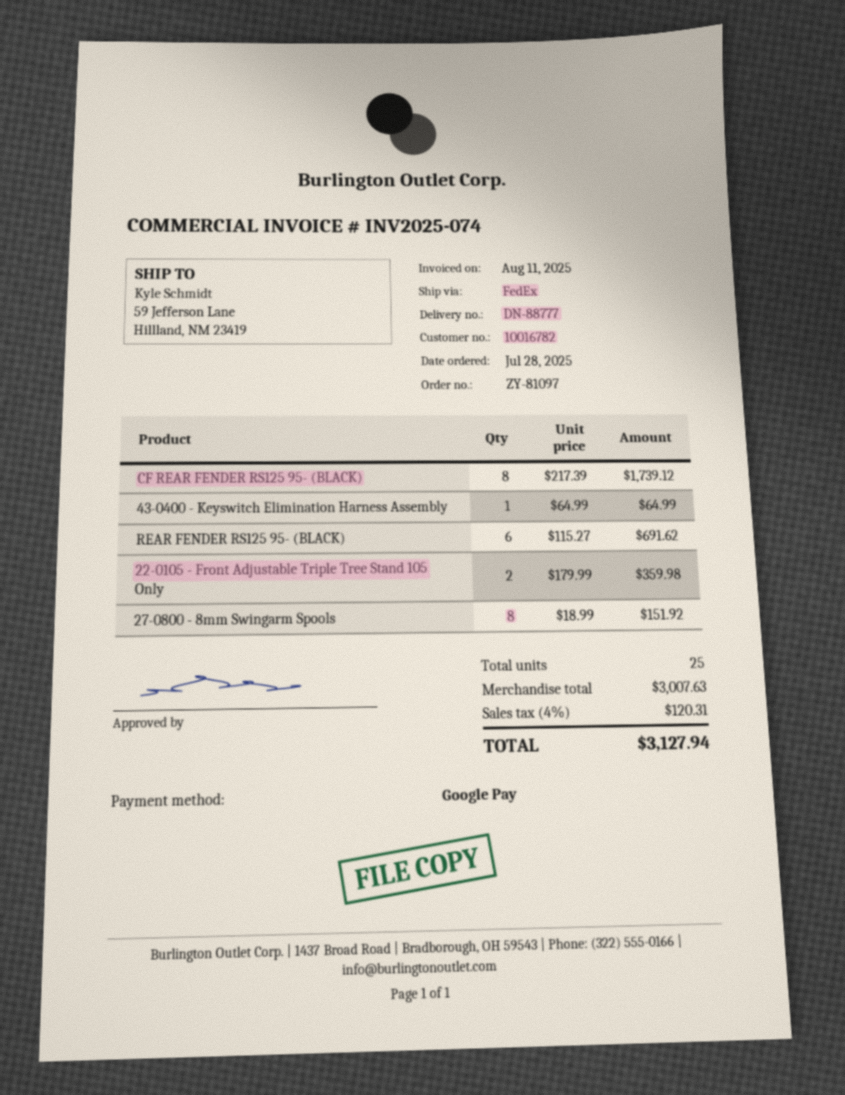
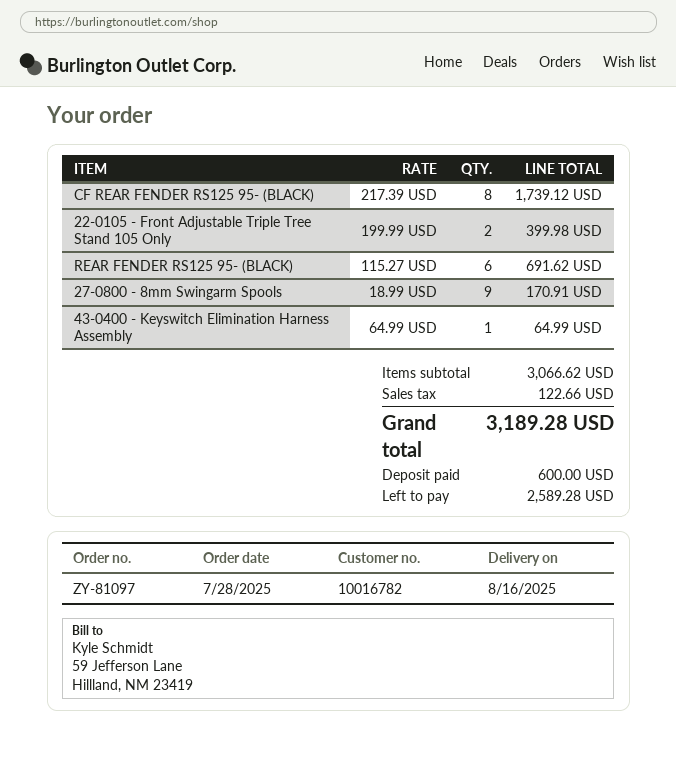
22-0105 - Front Adjustable Triple Tree Stand 105 Only: 2 x 179.99 = 359.98 -> 2 x 199.99 = 399.98
27-0800 - 8mm Swingarm Spools: 8 x 18.99 = 151.92 -> 9 x 18.99 = 170.91
subtotal: 3007.63 -> 3066.62
tax: 120.31 -> 122.66
total: 3127.94 -> 3189.28

